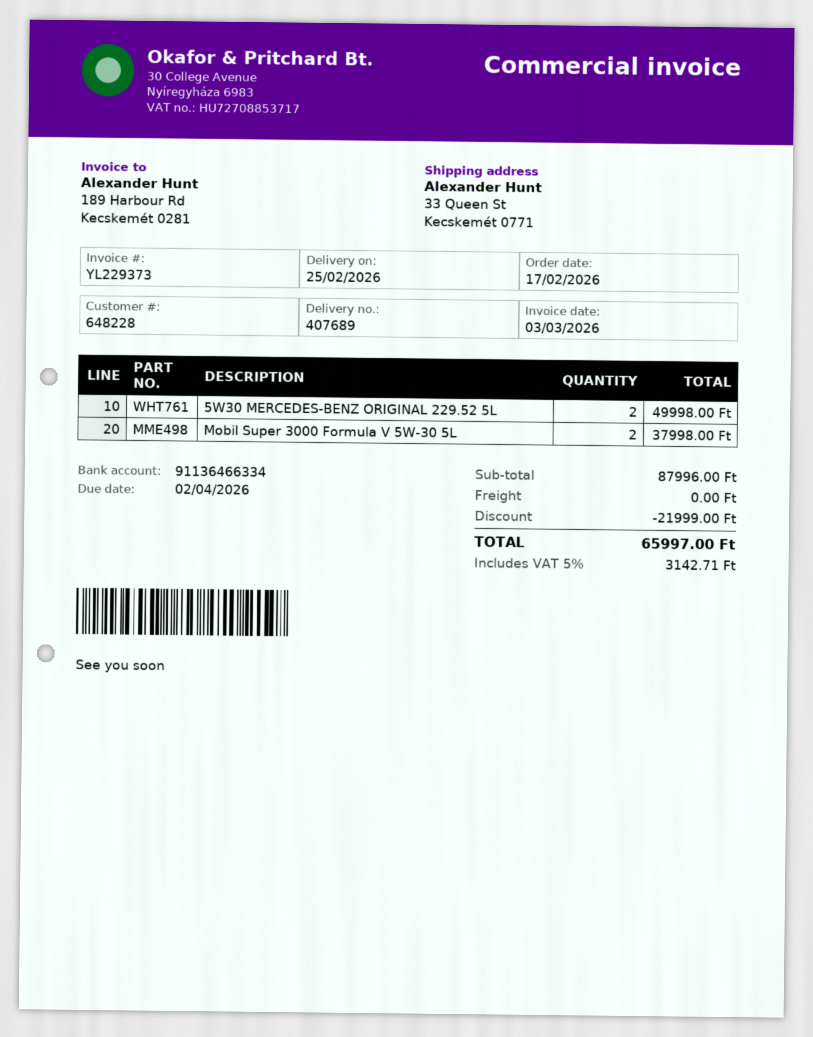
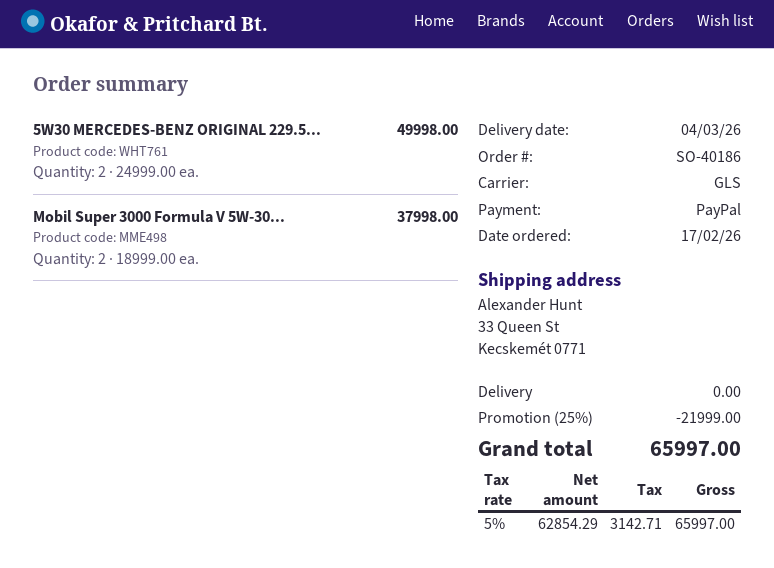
delivery date: 2026-02-25 -> 2026-03-04

